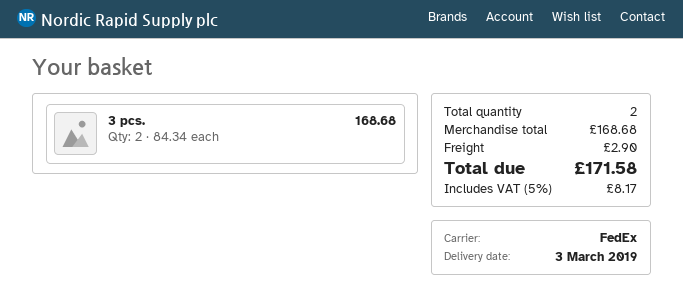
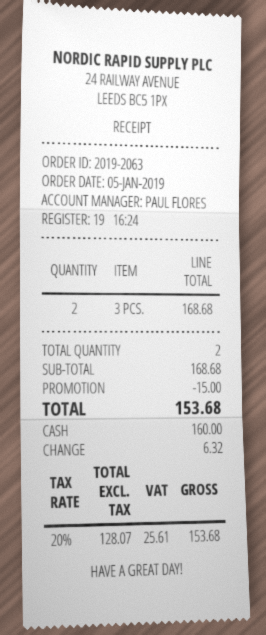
discount: none -> 15.00
shipping: 2.90 -> none
tax: 5% = 8.17 -> 20% = 25.61
total: 171.58 -> 153.68

